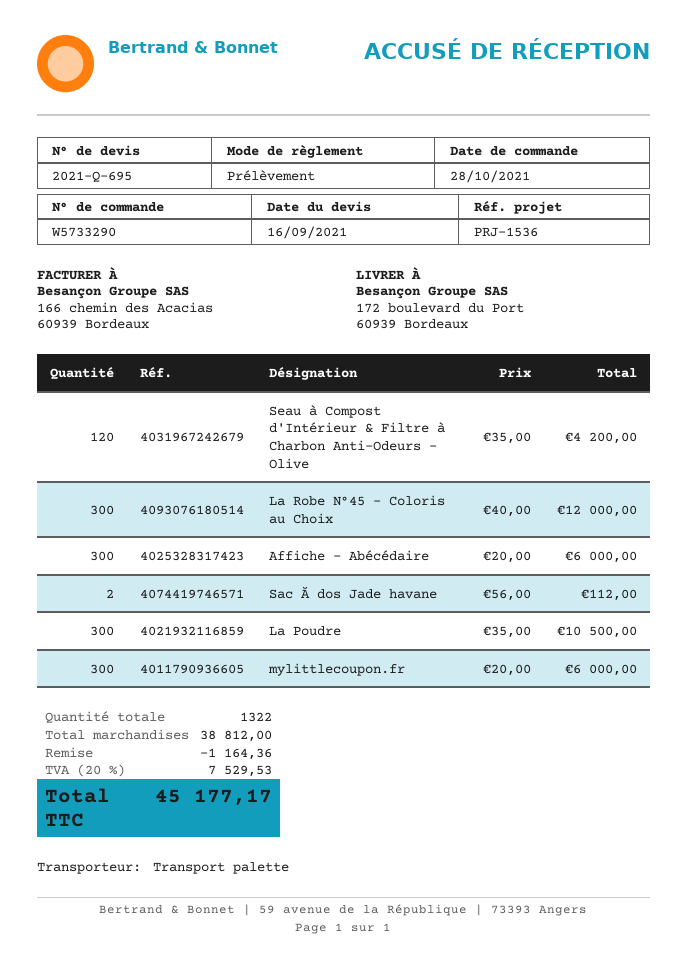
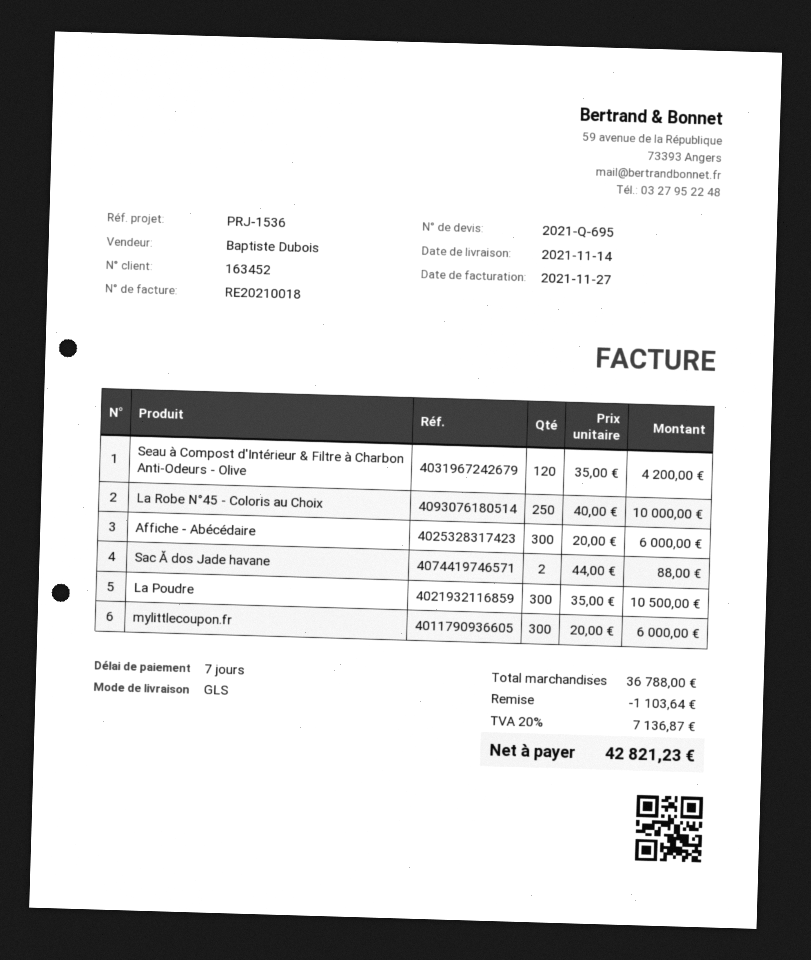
shipping method: pallet freight -> GLS
La Robe N°45 - Coloris au Choix: 300 x 40.00 = 12000.00 -> 250 x 40.00 = 10000.00
Sac Ă dos Jade havane: 2 x 56.00 = 112.00 -> 2 x 44.00 = 88.00
subtotal: 38812.00 -> 36788.00
discount: 1164.36 -> 1103.64
tax: 20% = 7529.53 -> 20% = 7136.87
total: 45177.17 -> 42821.23

